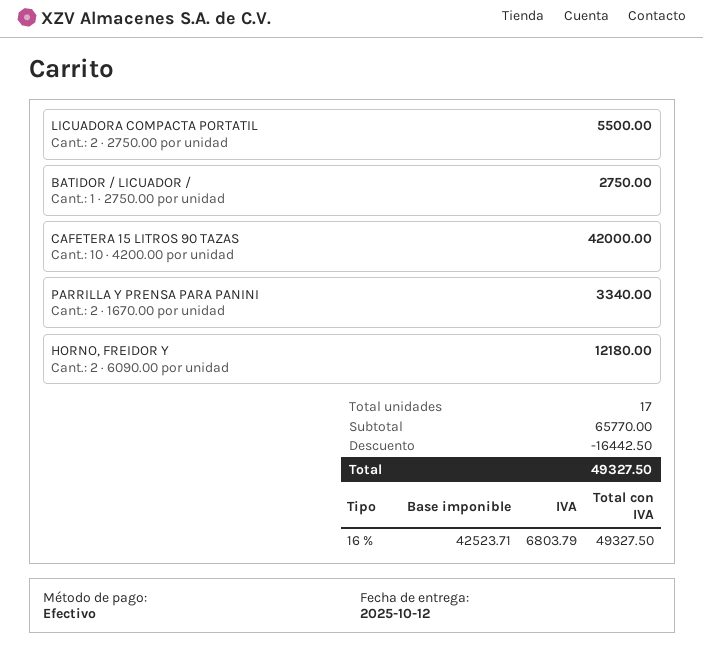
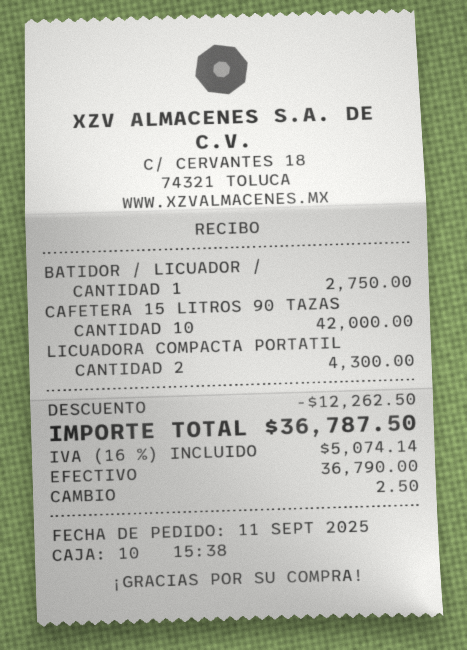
LICUADORA COMPACTA PORTATIL: 2 for 5500.00 -> 2 for 4300.00
PARRILLA Y PRENSA PARA PANINI: 2 for 3340.00 -> none
HORNO, FREIDOR Y: 2 for 12180.00 -> none
discount: 16442.50 -> 12262.50
tax: 16% = 6803.79 -> 16% = 5074.14
total: 49327.50 -> 36787.50

